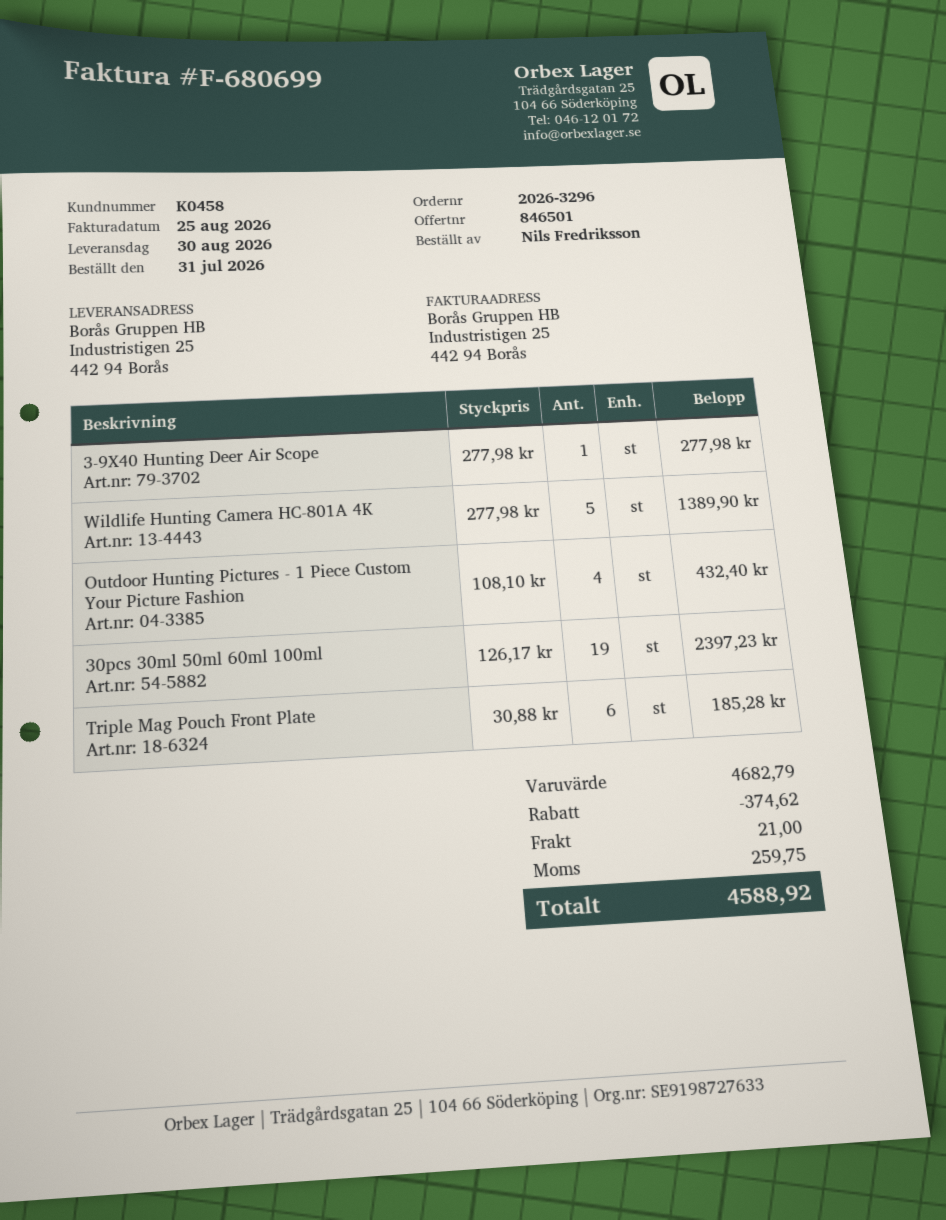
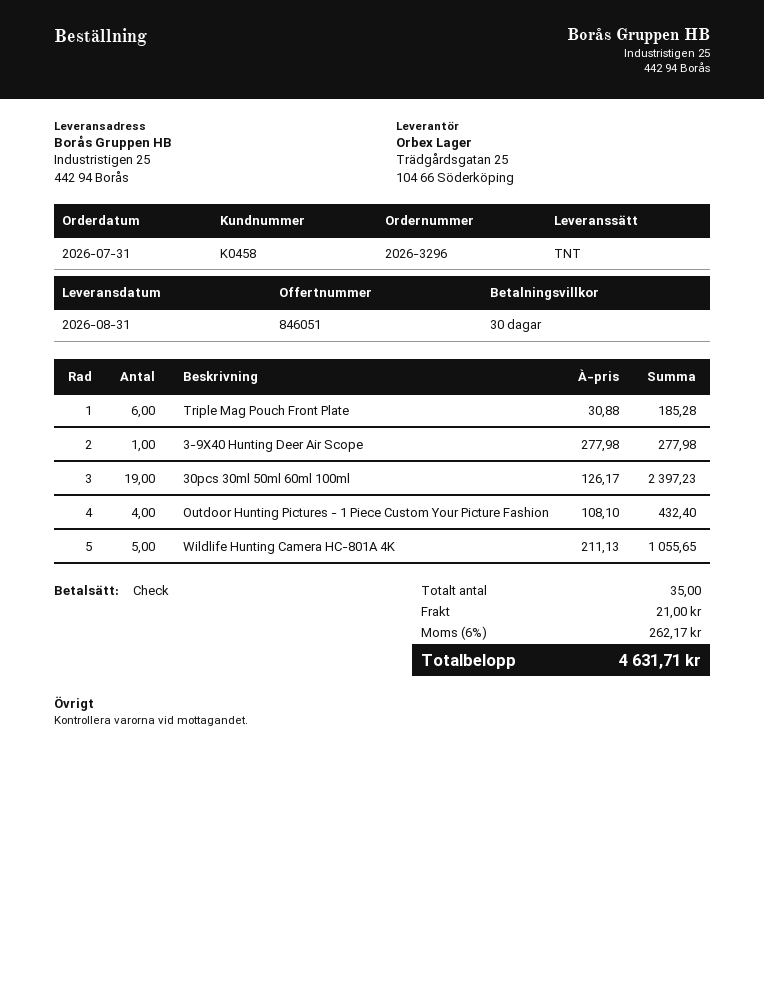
quote number: 846501 -> 846051
delivery date: 2026-08-30 -> 2026-08-31
Wildlife Hunting Camera HC-801A 4K: 5 x 277.98 = 1389.90 -> 5 x 211.13 = 1055.65
discount: 374.62 -> none
tax: 259.75 -> 262.17
total: 4588.92 -> 4631.71

